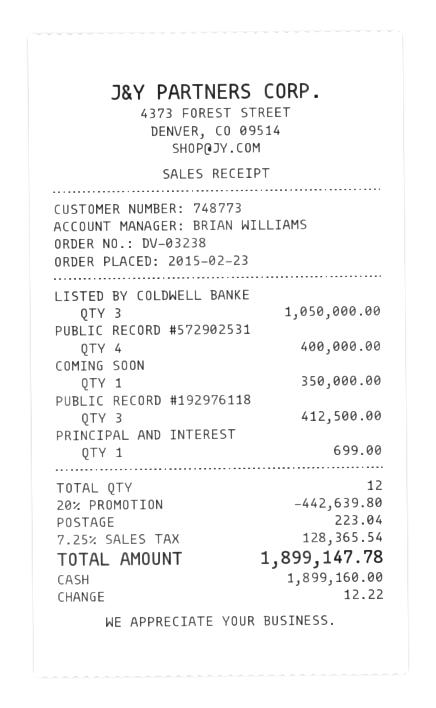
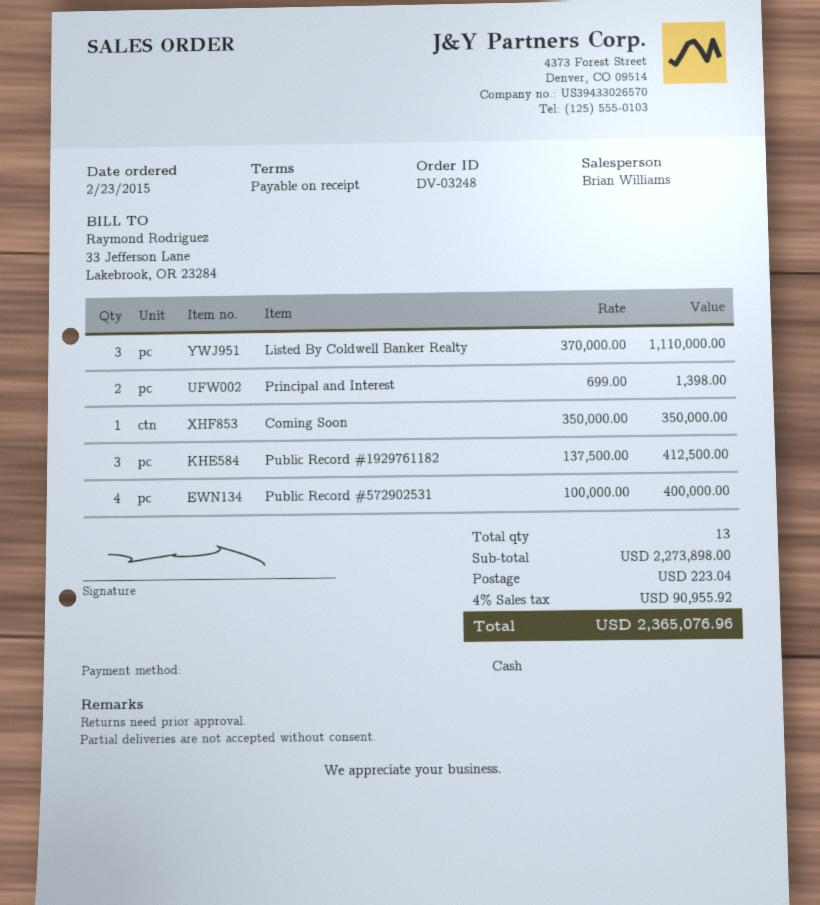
order number: DV-03238 -> DV-03248
LISTED BY COLDWELL BANKE: 3 for 1050000.00 -> 3 for 1110000.00
PRINCIPAL AND INTEREST: 1 for 699.00 -> 2 for 1398.00
total quantity: 12 -> 13
discount: 20% = 442639.80 -> none
tax: 7.25% = 128365.54 -> 4% = 90955.92
total: 1899147.78 -> 2365076.96

